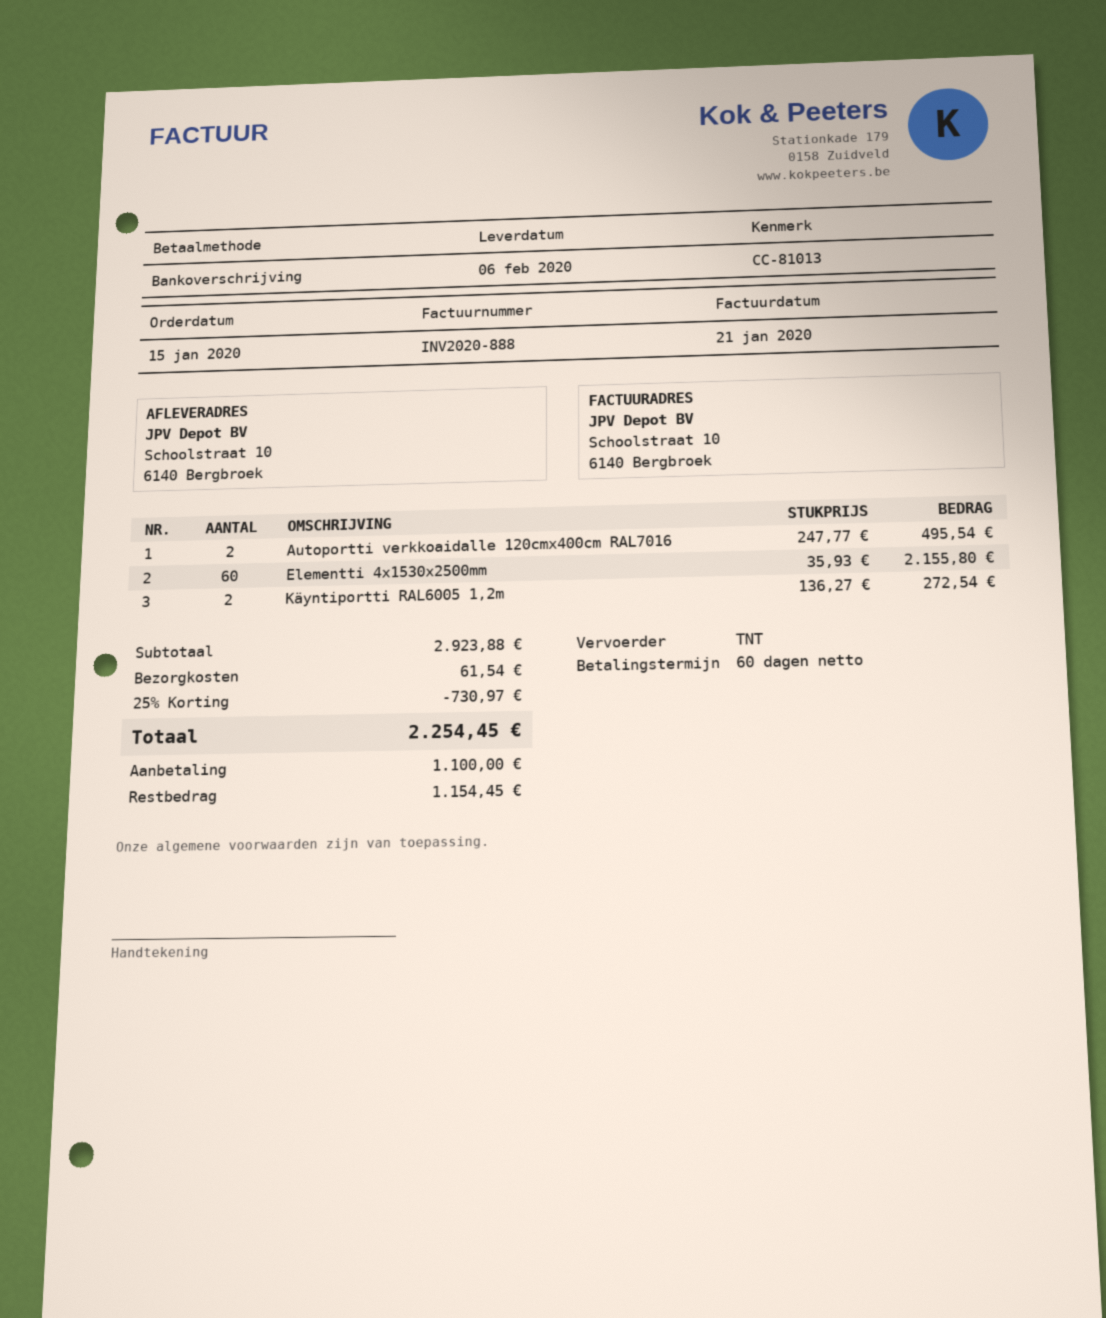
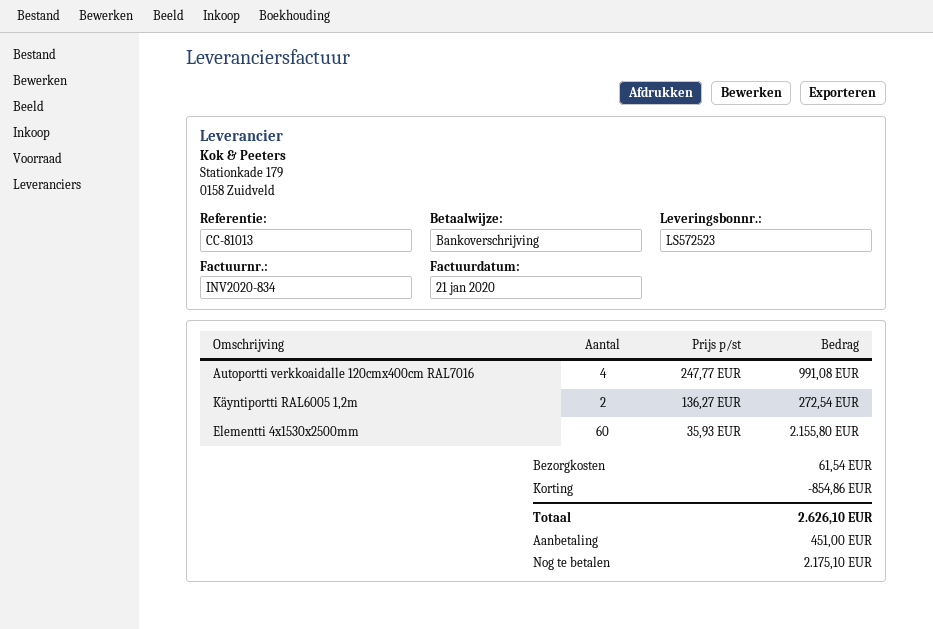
invoice number: INV2020-888 -> INV2020-834
Autoportti verkkoaidalle 120cmx400cm RAL7016: 2 x 247.77 = 495.54 -> 4 x 247.77 = 991.08
discount: 730.97 -> 854.86
total: 2254.45 -> 2626.10
deposit: 1100.00 -> 451.00
balance: 1154.45 -> 2175.10

